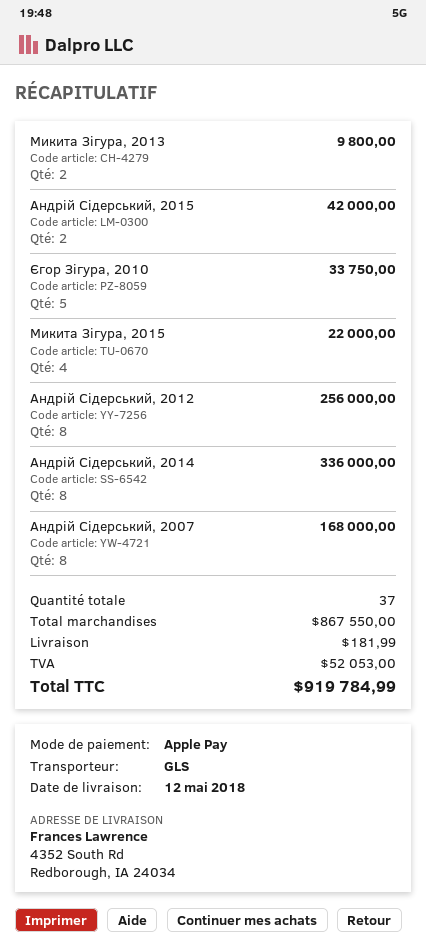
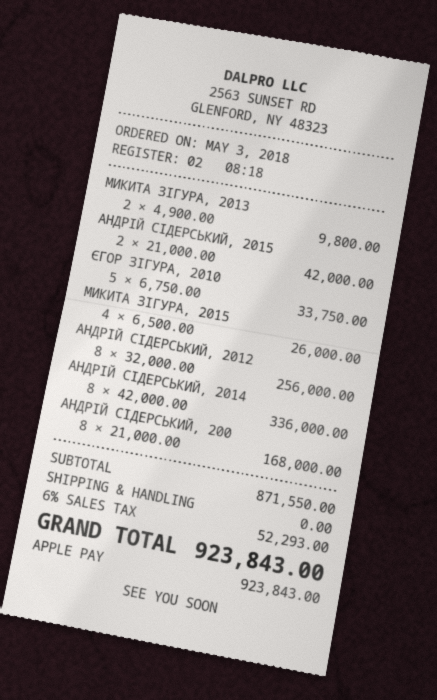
Микита Зігура, 2015: 4 for 22000.00 -> 4 for 26000.00
subtotal: 867550.00 -> 871550.00
shipping: 181.99 -> 0.00
tax: 52053.00 -> 52293.00
total: 919784.99 -> 923843.00

